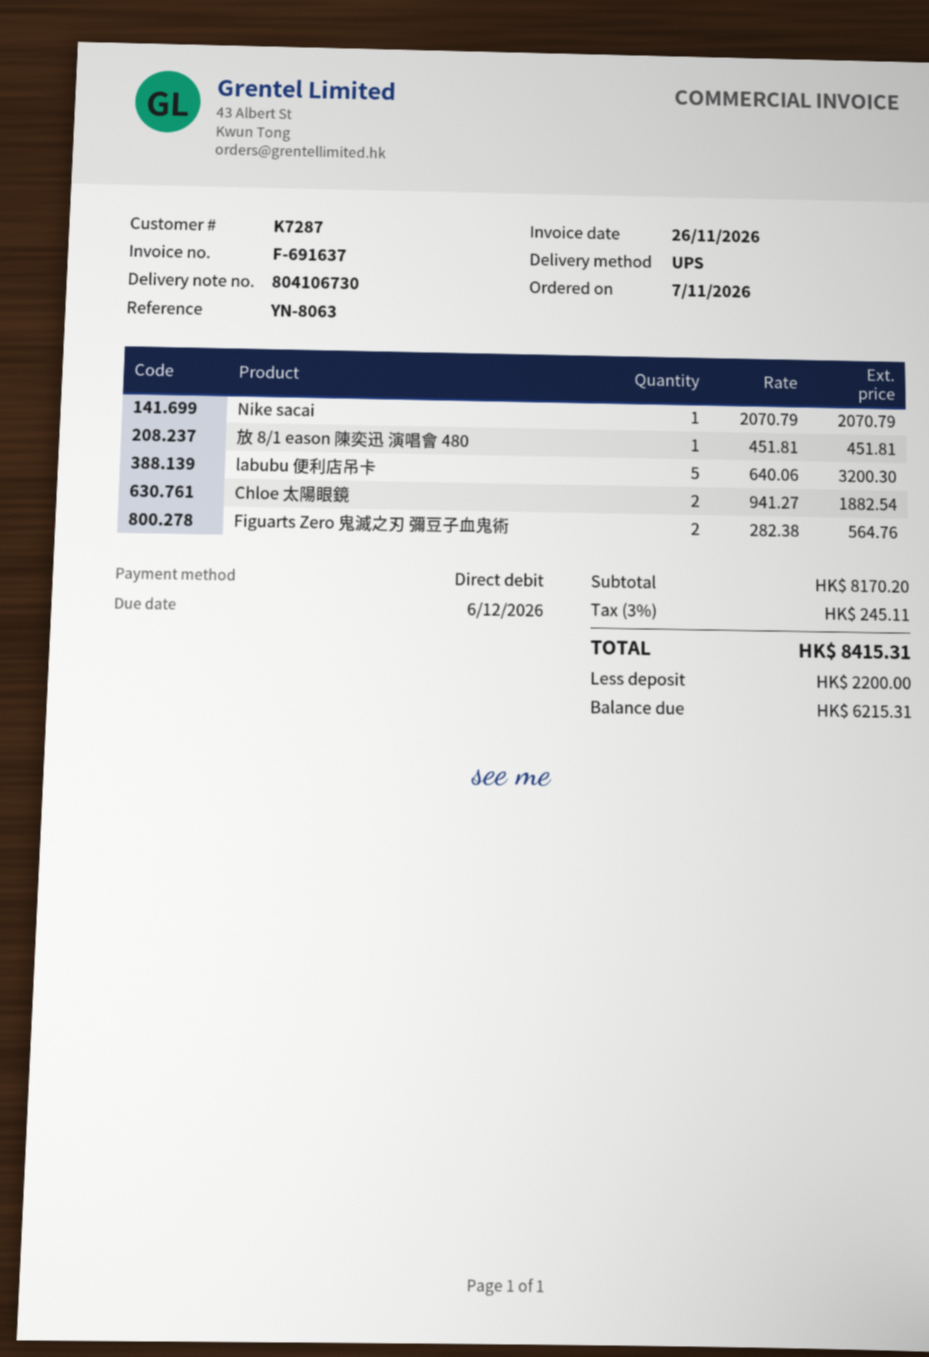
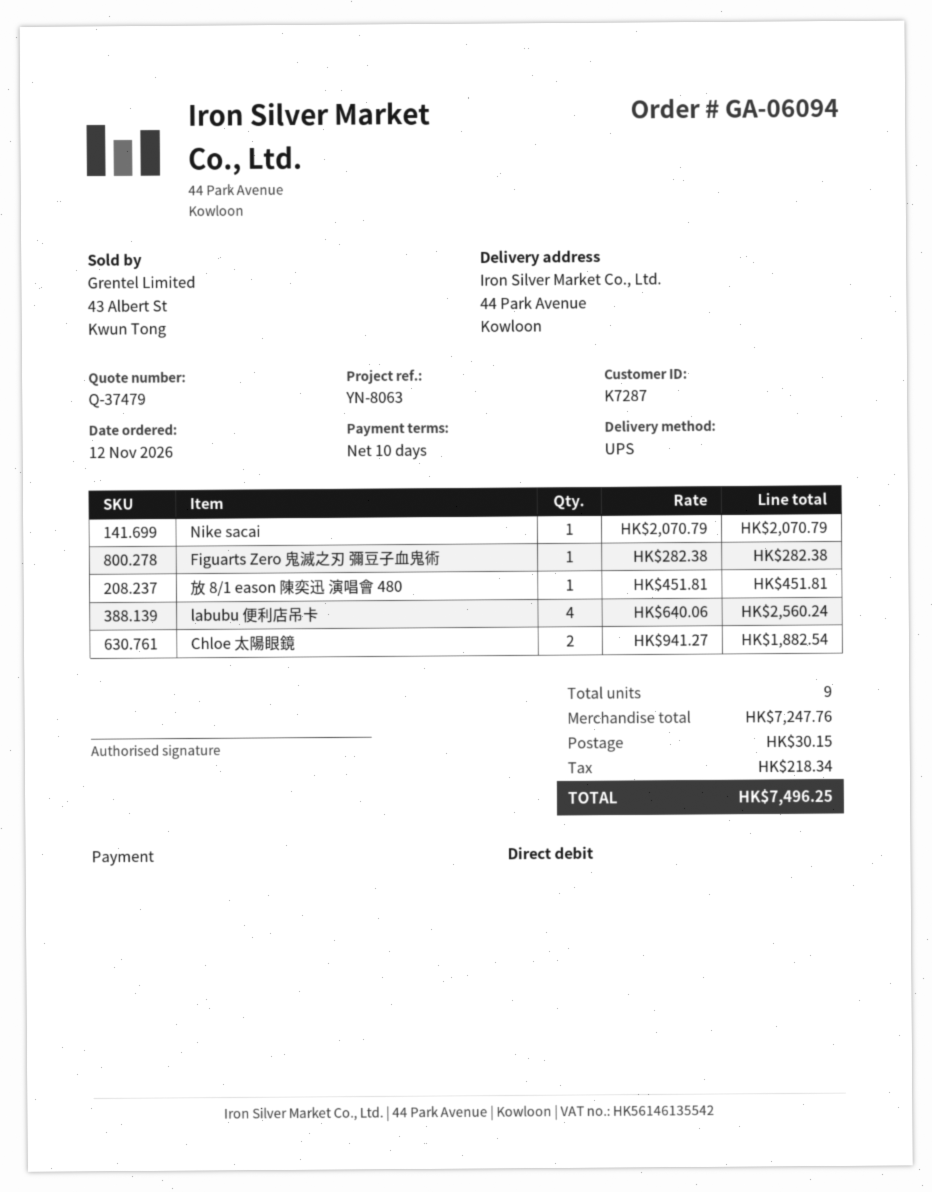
order date: 2026-11-07 -> 2026-11-12
labubu 便利店吊卡: 5 x 640.06 = 3200.30 -> 4 x 640.06 = 2560.24
Figuarts Zero 鬼滅之刃 彌豆子血鬼術: 2 x 282.38 = 564.76 -> 1 x 282.38 = 282.38
subtotal: 8170.20 -> 7247.76
shipping: none -> 30.15
tax: 245.11 -> 218.34
total: 8415.31 -> 7496.25

